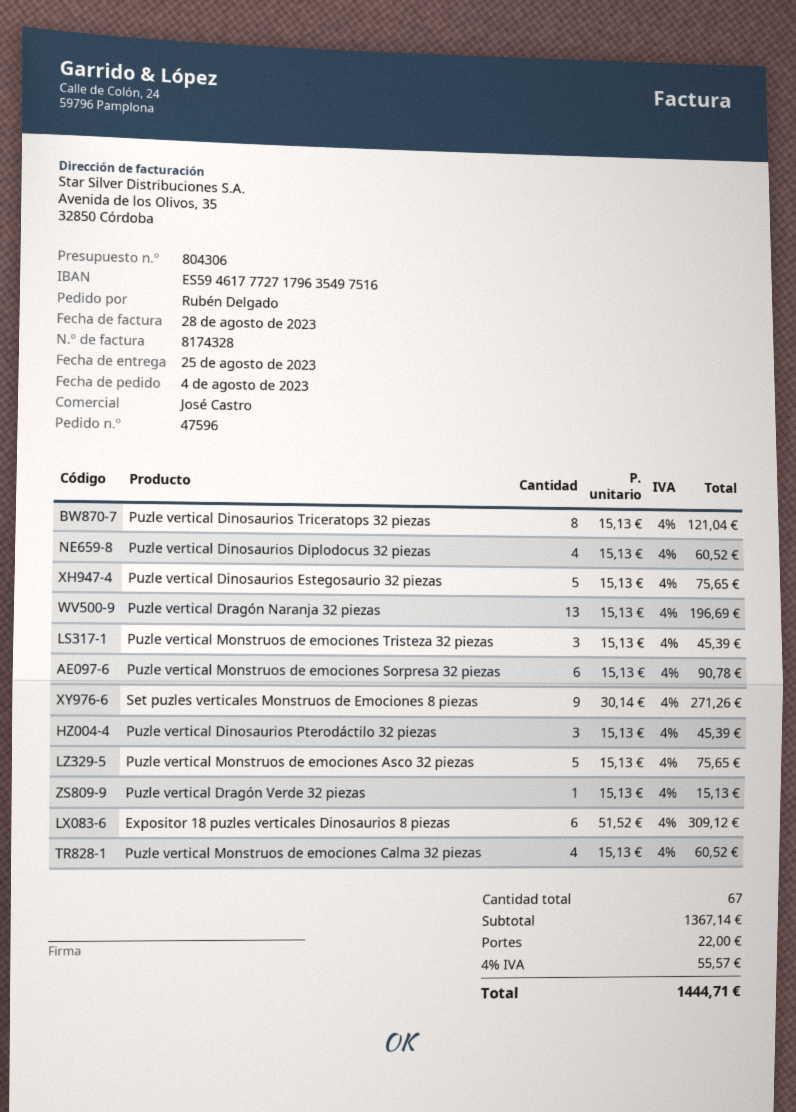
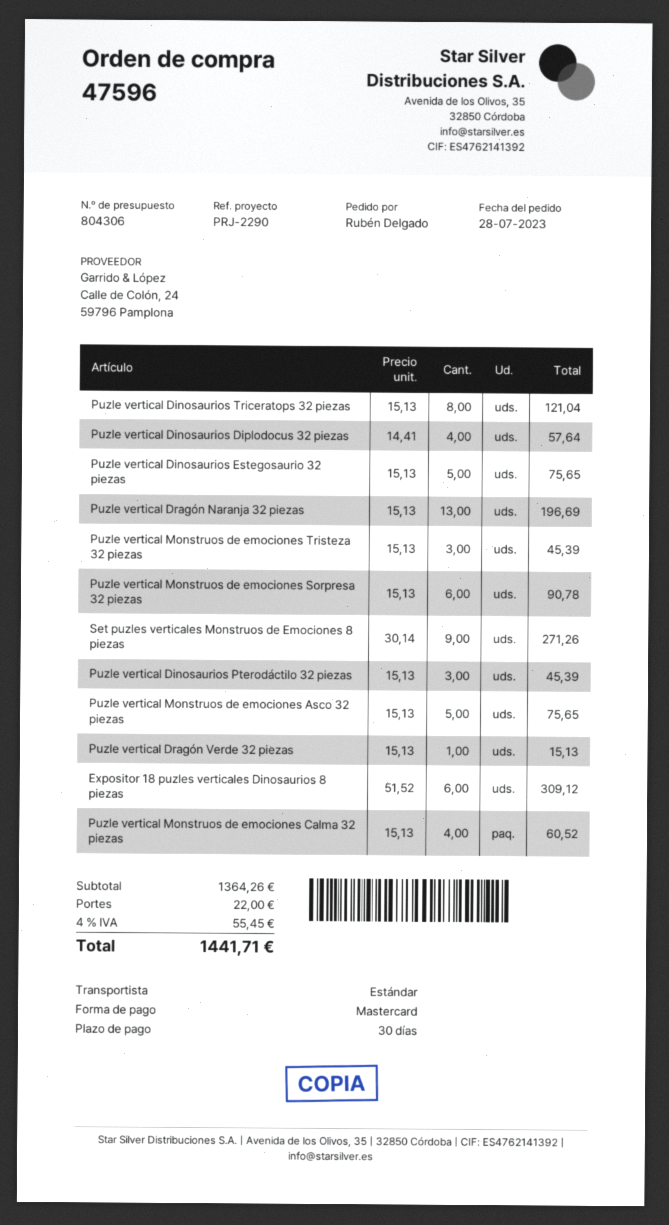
order date: 2023-08-04 -> 2023-07-28
Puzle vertical Dinosaurios Diplodocus 32 piezas: 4 x 15.13 = 60.52 -> 4 x 14.41 = 57.64
subtotal: 1367.14 -> 1364.26
tax: 4% = 55.57 -> 4% = 55.45
total: 1444.71 -> 1441.71

